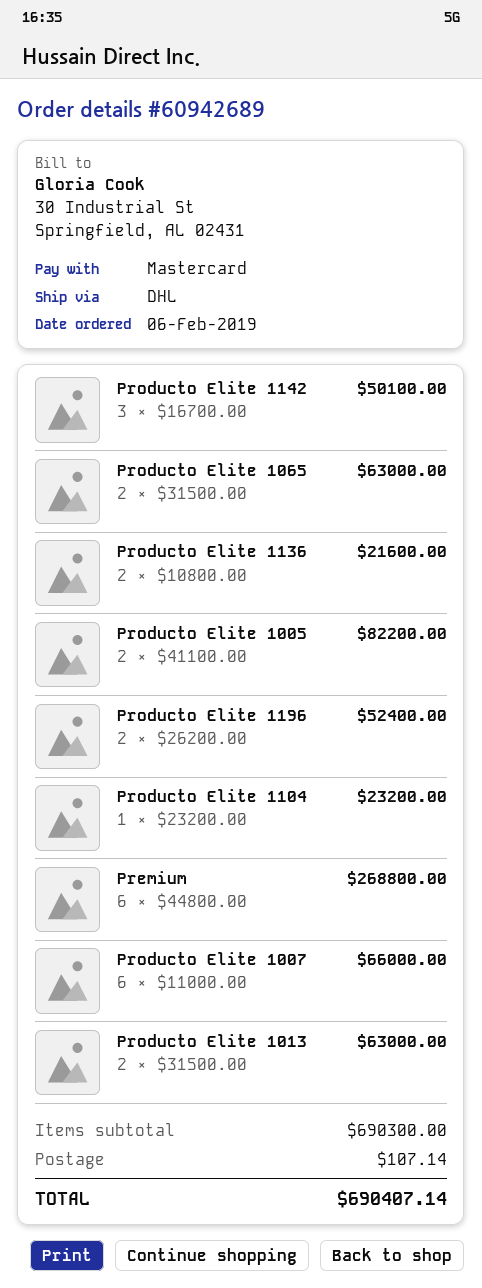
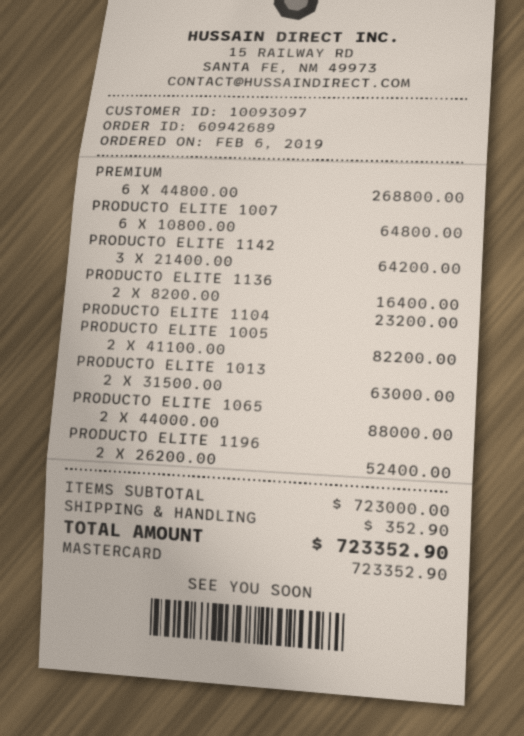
Producto Elite 1142: 3 x 16700.00 = 50100.00 -> 3 x 21400.00 = 64200.00
Producto Elite 1065: 2 x 31500.00 = 63000.00 -> 2 x 44000.00 = 88000.00
Producto Elite 1136: 2 x 10800.00 = 21600.00 -> 2 x 8200.00 = 16400.00
Producto Elite 1007: 6 x 11000.00 = 66000.00 -> 6 x 10800.00 = 64800.00
subtotal: 690300.00 -> 723000.00
shipping: 107.14 -> 352.90
total: 690407.14 -> 723352.90

